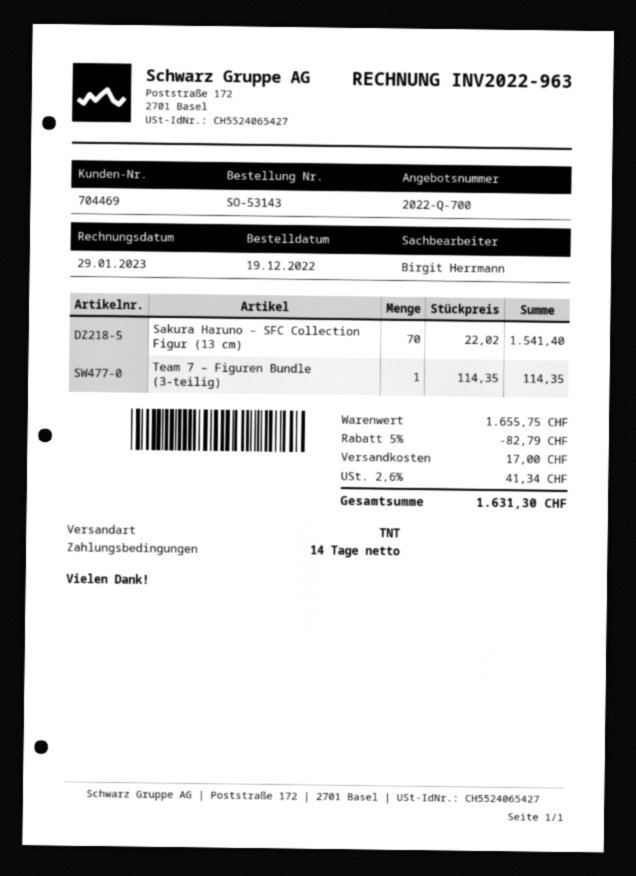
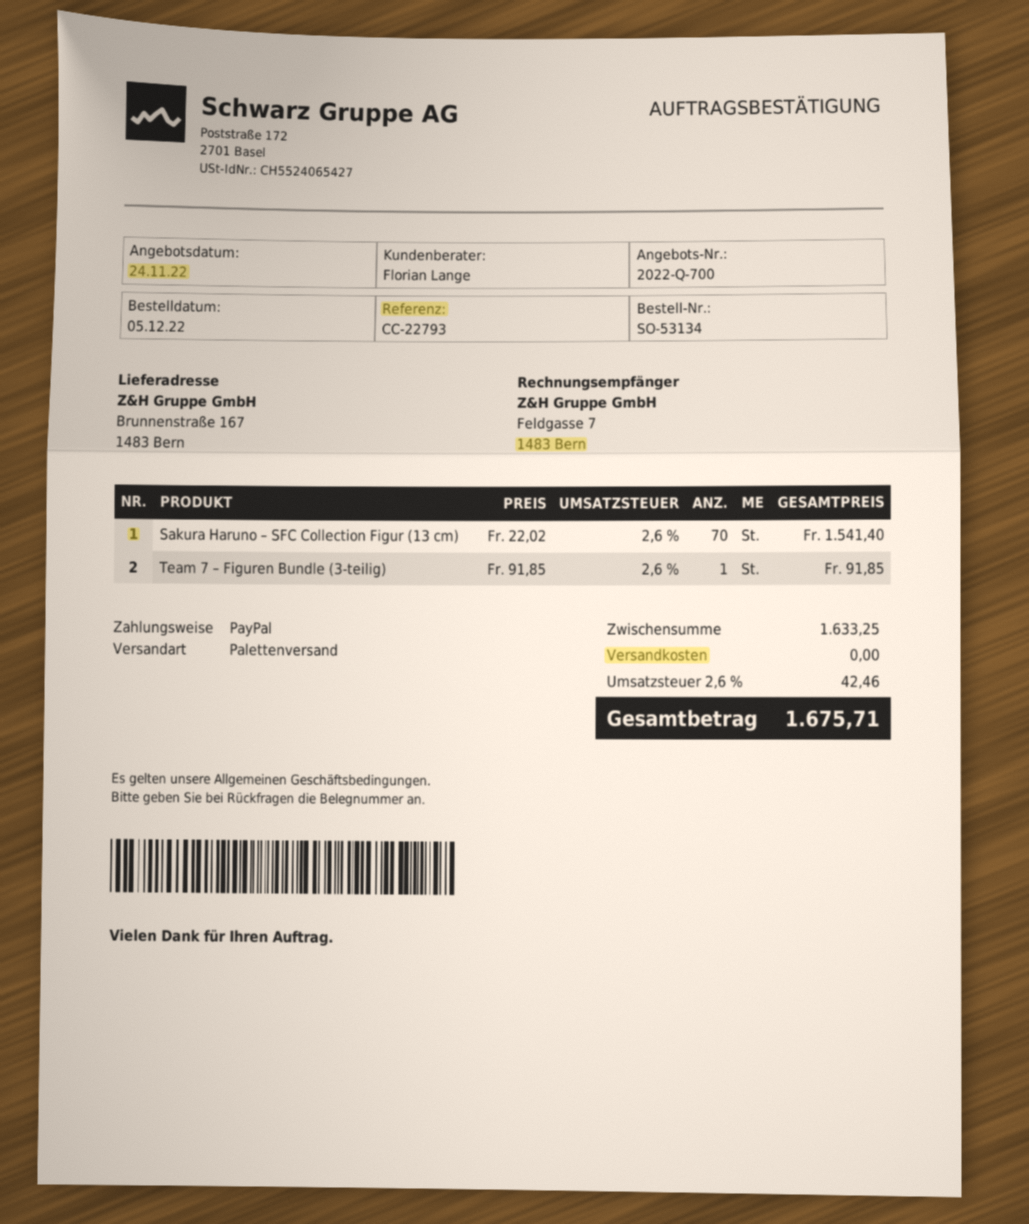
order number: SO-53143 -> SO-53134
order date: 2022-12-19 -> 2022-12-05
sales rep: Birgit Herrmann -> Florian Lange
shipping method: TNT -> pallet freight
Team 7 – Figuren Bundle (3-teilig): 1 x 114.35 = 114.35 -> 1 x 91.85 = 91.85
subtotal: 1655.75 -> 1633.25
discount: 5% = 82.79 -> none
shipping: 17.00 -> 0.00
tax: 2.6% = 41.34 -> 2.6% = 42.46
total: 1631.30 -> 1675.71

